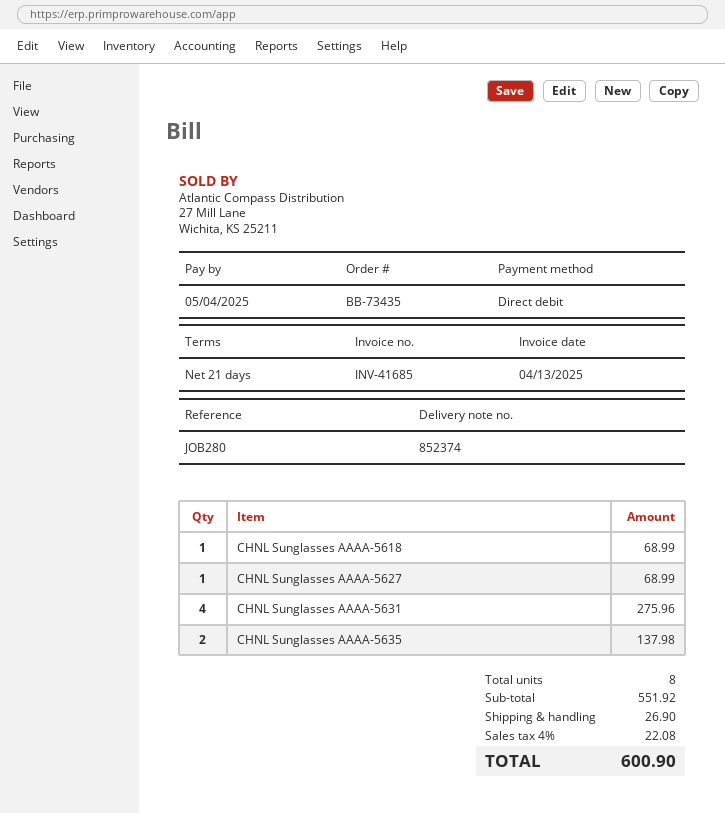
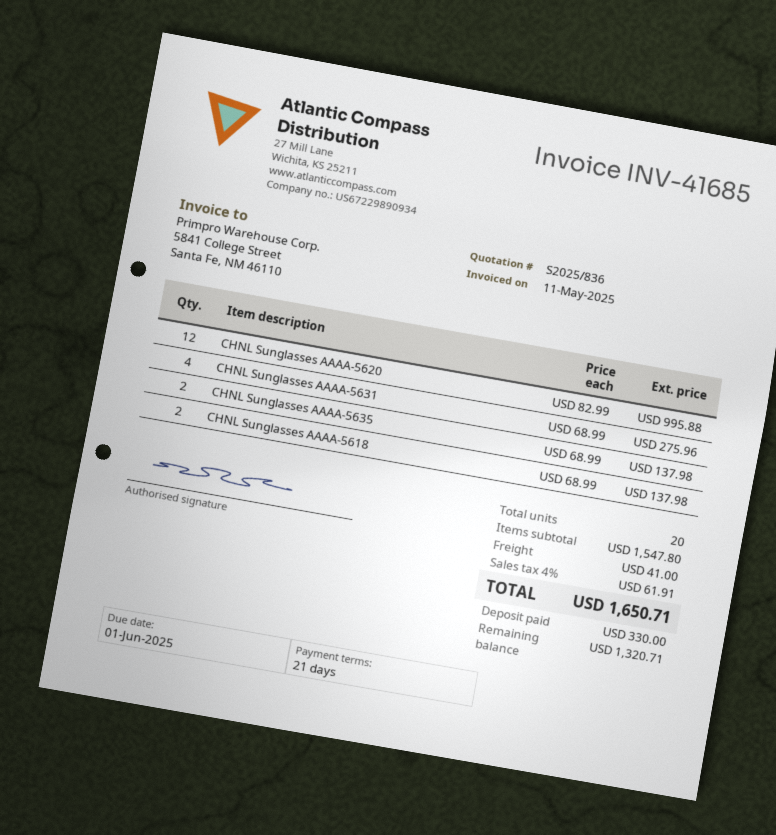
invoice date: 2025-04-13 -> 2025-05-11
due date: 2025-05-04 -> 2025-06-01
CHNL Sunglasses AAAA-5618: 1 for 68.99 -> 2 for 137.98
CHNL Sunglasses AAAA-5627: 1 for 68.99 -> none
CHNL Sunglasses AAAA-5620: none -> 12 for 995.88
total quantity: 8 -> 20
subtotal: 551.92 -> 1547.80
shipping: 26.90 -> 41.00
tax: 4% = 22.08 -> 4% = 61.91
total: 600.90 -> 1650.71

